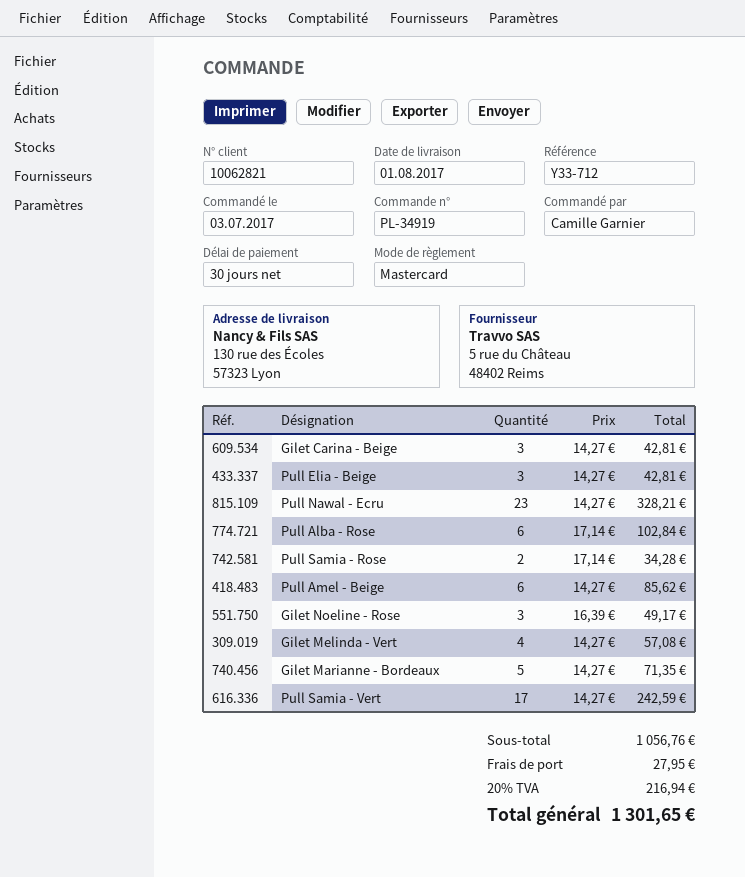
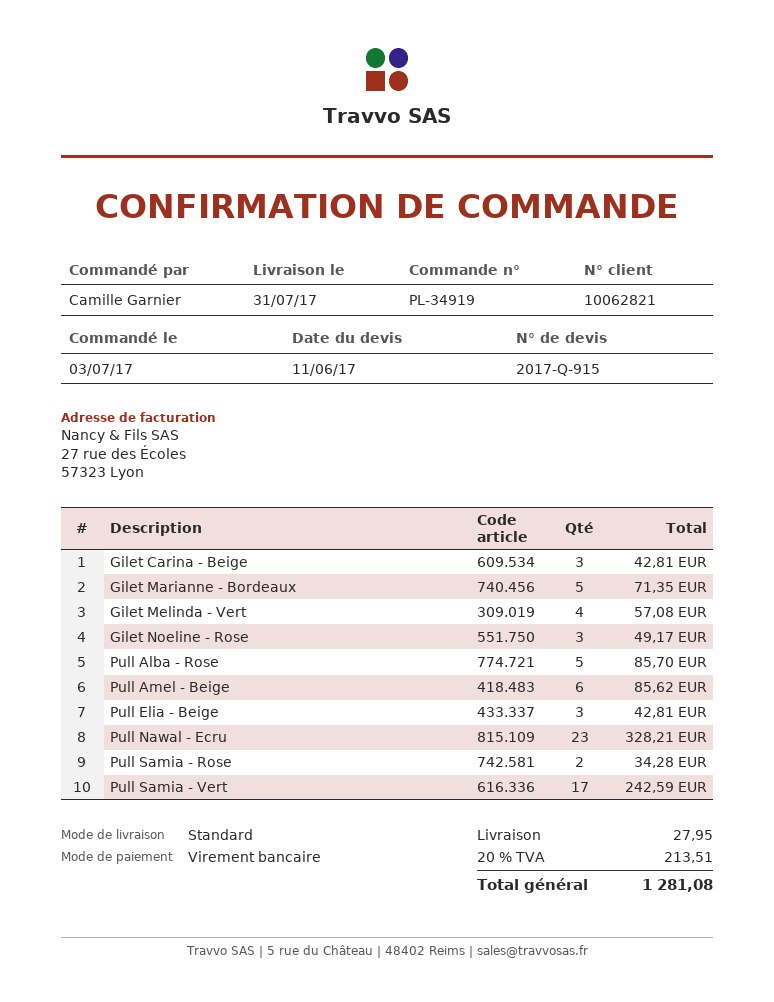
delivery date: 2017-08-01 -> 2017-07-31
payment method: Mastercard -> bank transfer
Pull Alba - Rose: 6 for 102.84 -> 5 for 85.70
tax: 20% = 216.94 -> 20% = 213.51
total: 1301.65 -> 1281.08

